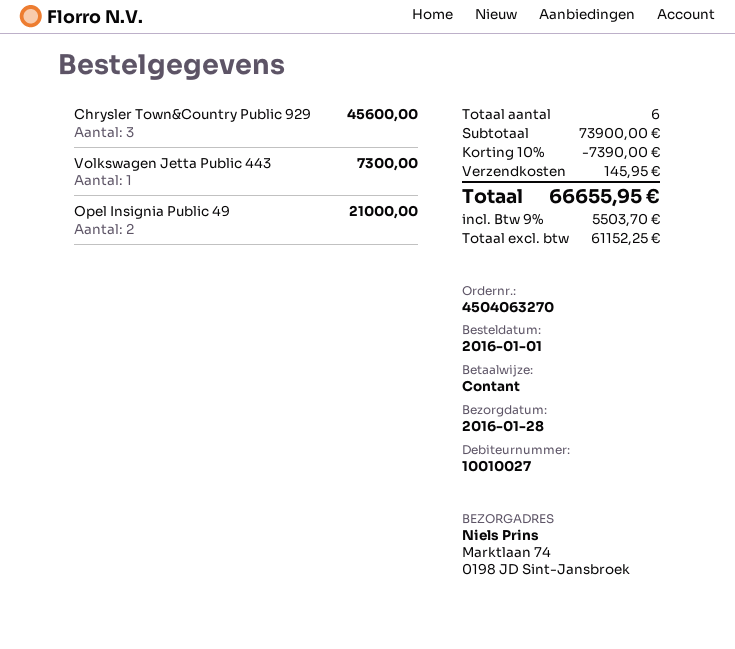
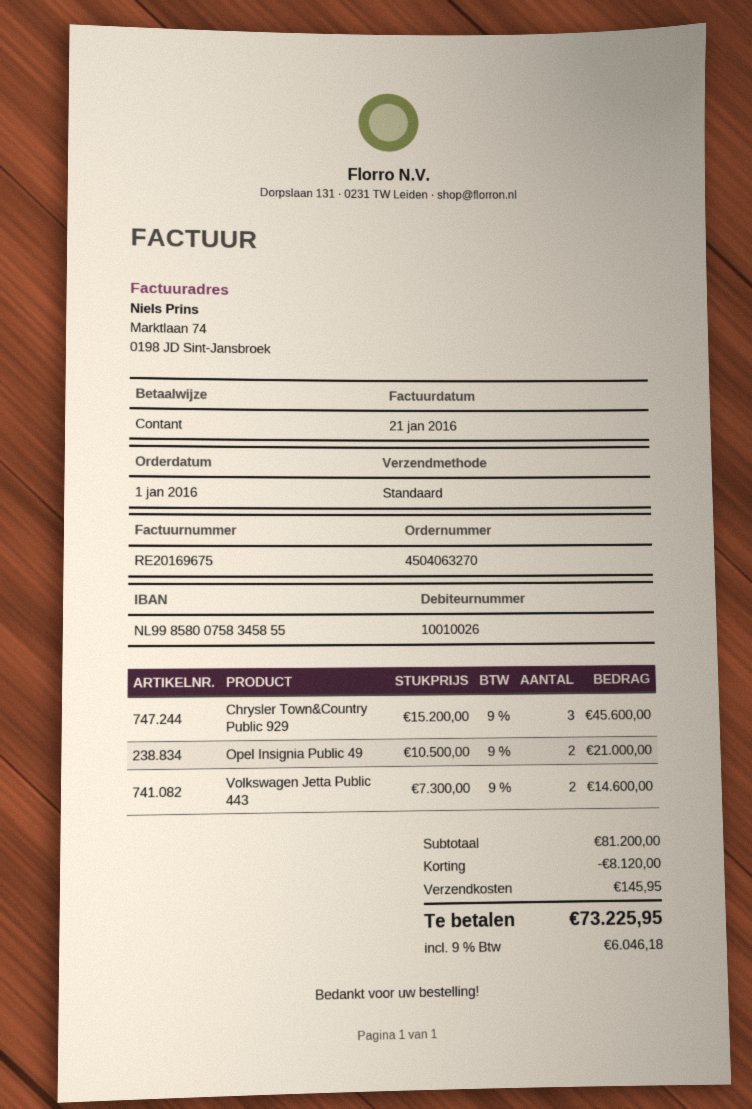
customer number: 10010027 -> 10010026
Volkswagen Jetta Public 443: 1 for 7300.00 -> 2 for 14600.00
subtotal: 73900.00 -> 81200.00
discount: 7390.00 -> 8120.00
tax: 9% = 5503.70 -> 9% = 6046.18
total: 66655.95 -> 73225.95

